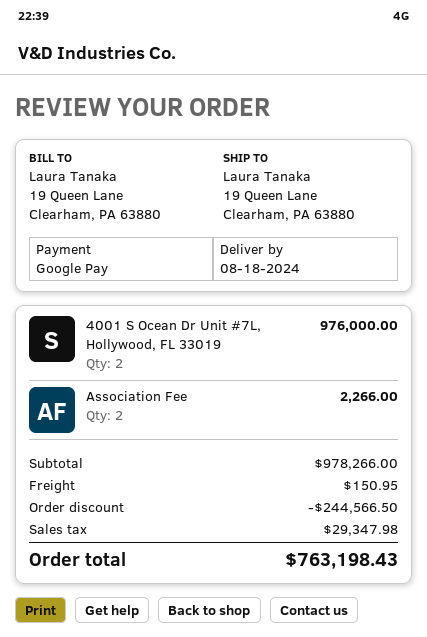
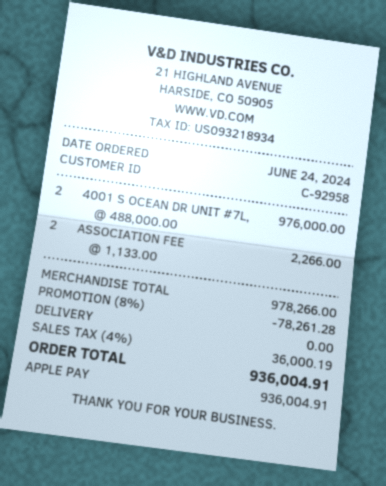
payment method: Google Pay -> Apple Pay
discount: 244566.50 -> 78261.28
shipping: 150.95 -> 0.00
tax: 29347.98 -> 36000.19
total: 763198.43 -> 936004.91

